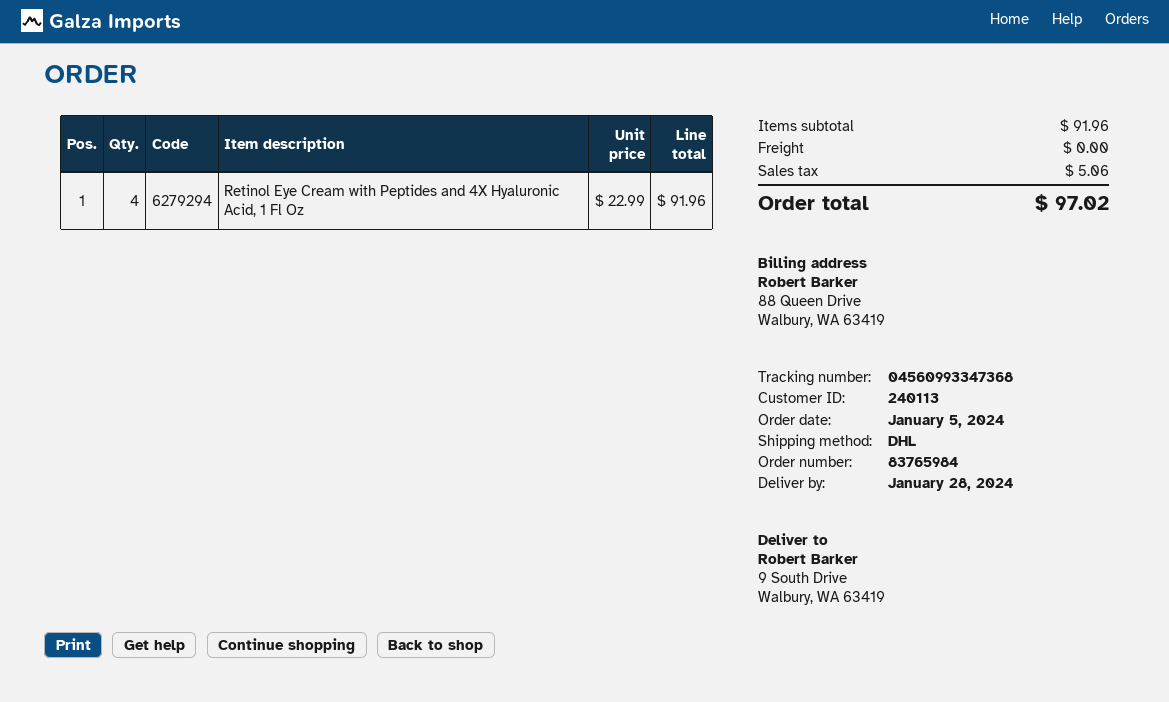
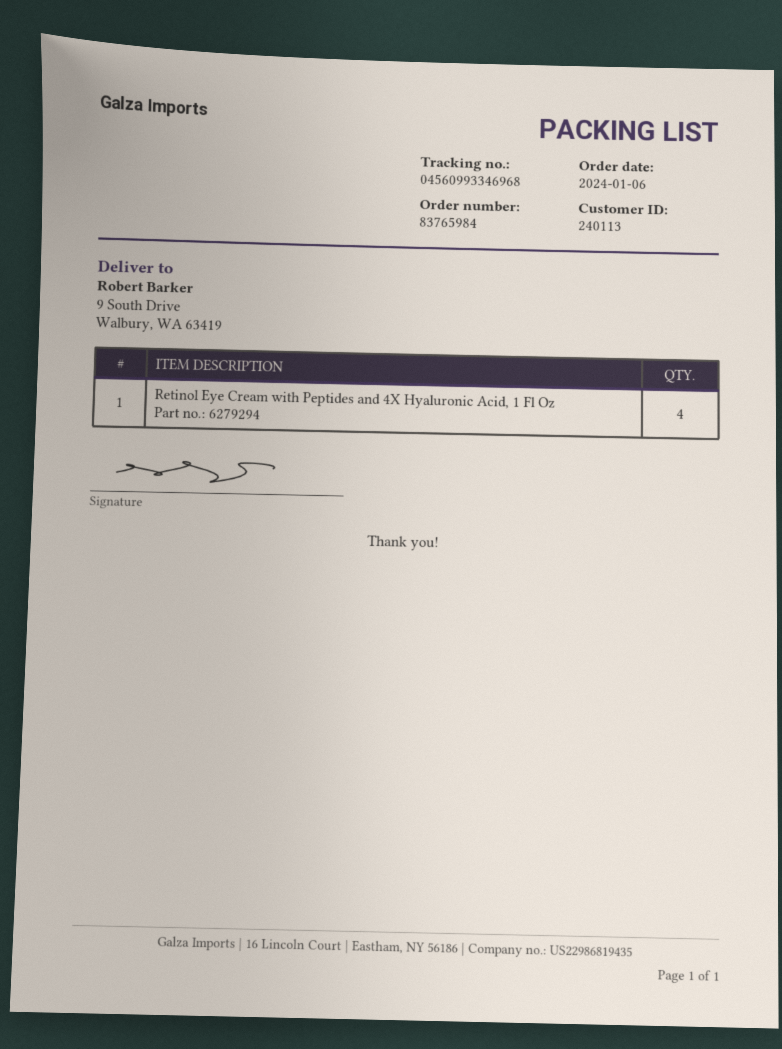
order date: 2024-01-05 -> 2024-01-06
tracking number: 04560993347368 -> 04560993346968

